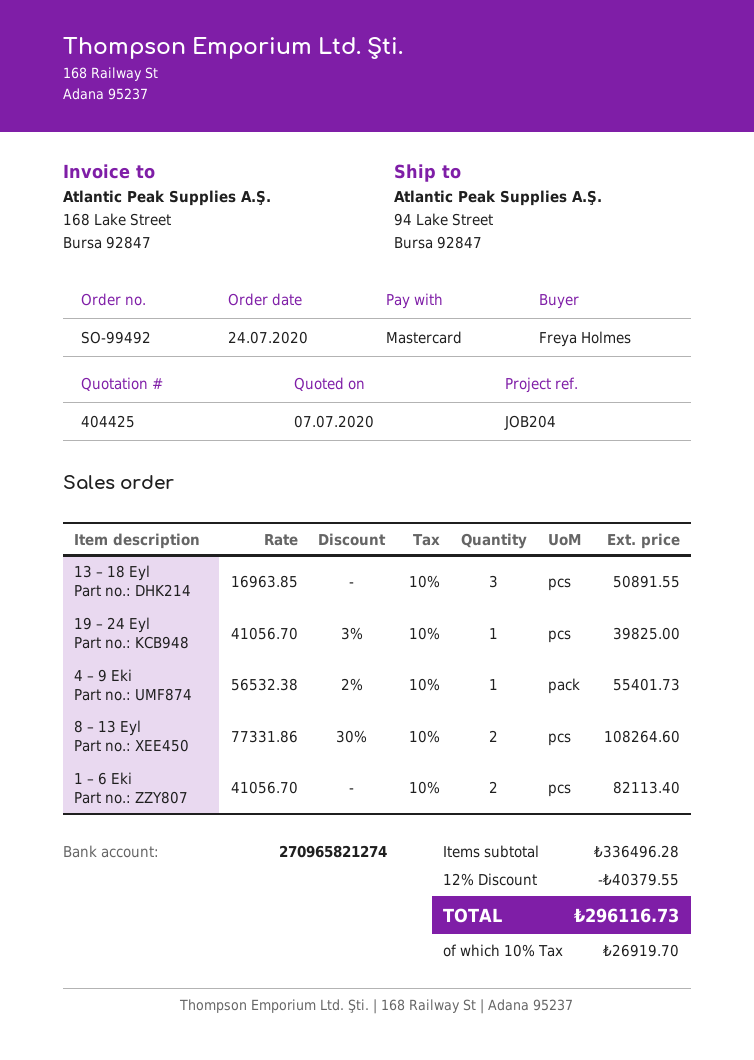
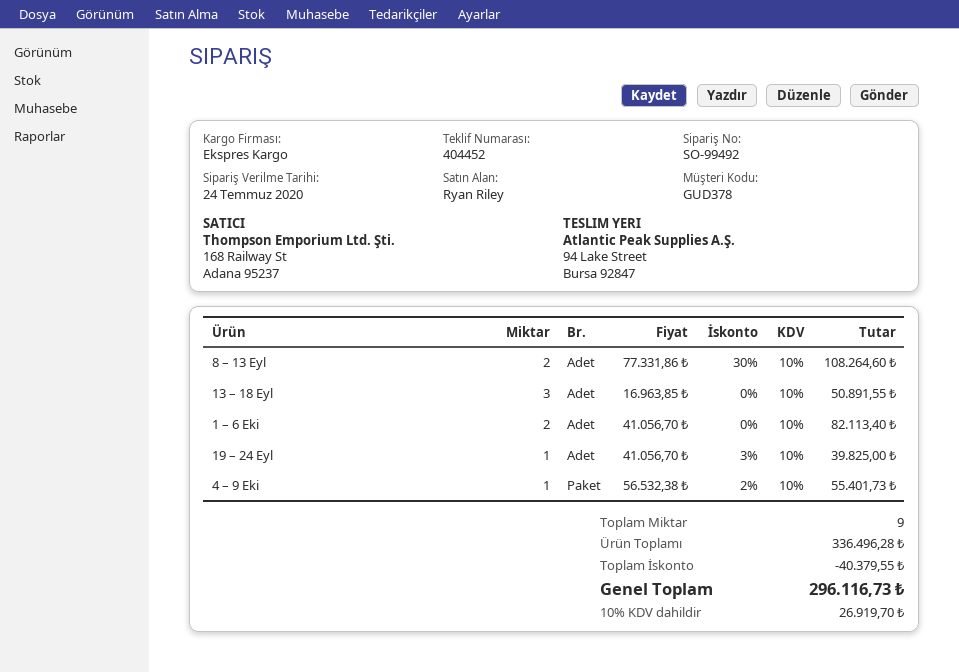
quote number: 404425 -> 404452
ordered by: Freya Holmes -> Ryan Riley

